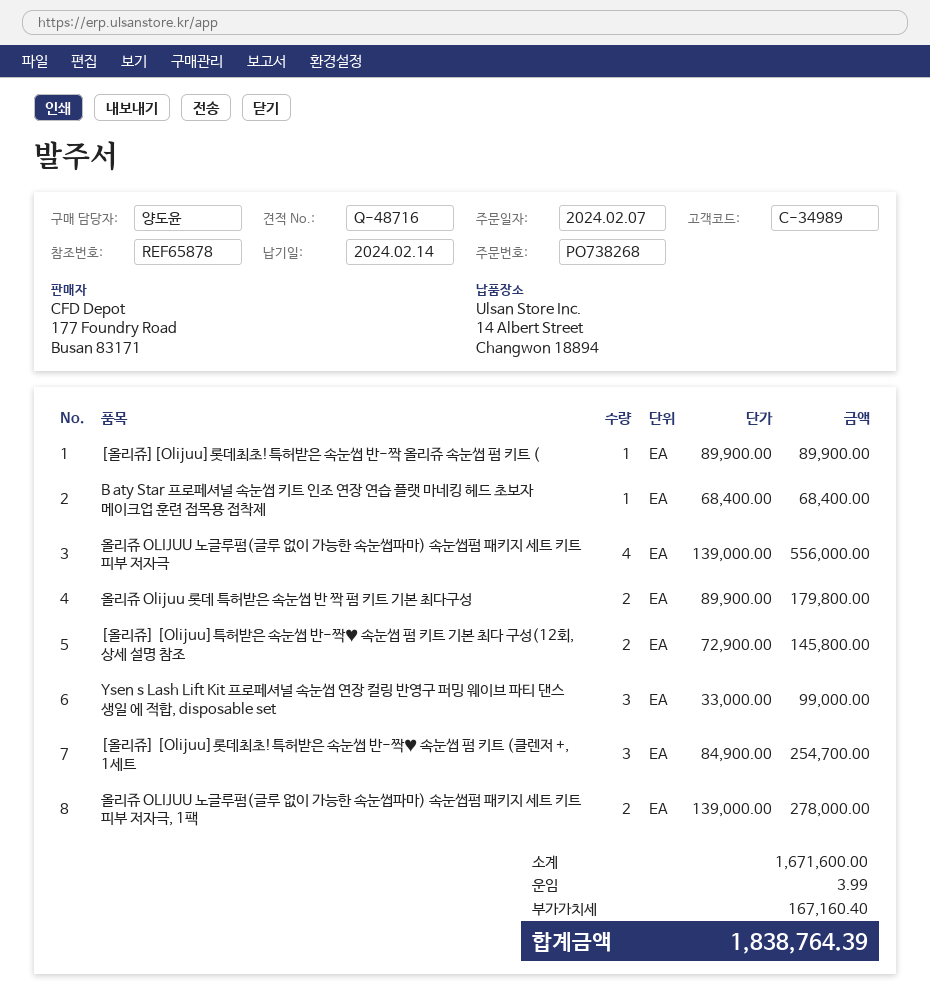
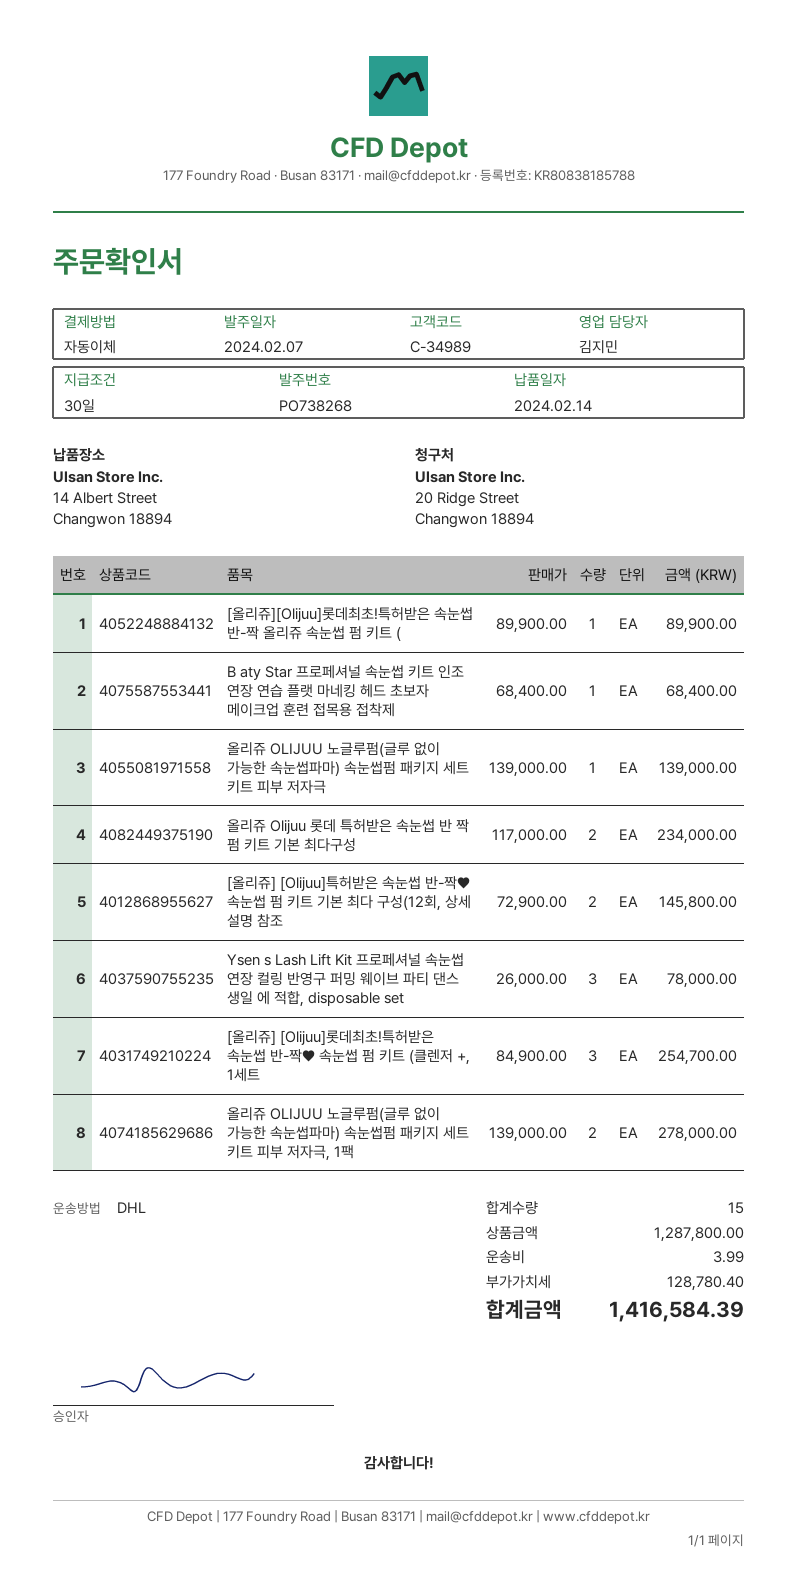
올리쥬 OLIJUU 노글루펌(글루 없이 가능한 속눈썹파마) 속눈썹펌 패키지 세트 키트 피부 저자극: 4 x 139000.00 = 556000.00 -> 1 x 139000.00 = 139000.00
올리쥬 Olijuu 롯데 특허받은 속눈썹 반 짝 펌 키트 기본 최다구성: 2 x 89900.00 = 179800.00 -> 2 x 117000.00 = 234000.00
Ysen s Lash Lift Kit 프로페셔널 속눈썹 연장 컬링 반영구 퍼밍 웨이브 파티 댄스 생일 에 적합, disposable set: 3 x 33000.00 = 99000.00 -> 3 x 26000.00 = 78000.00
subtotal: 1671600.00 -> 1287800.00
tax: 167160.40 -> 128780.40
total: 1838764.39 -> 1416584.39

